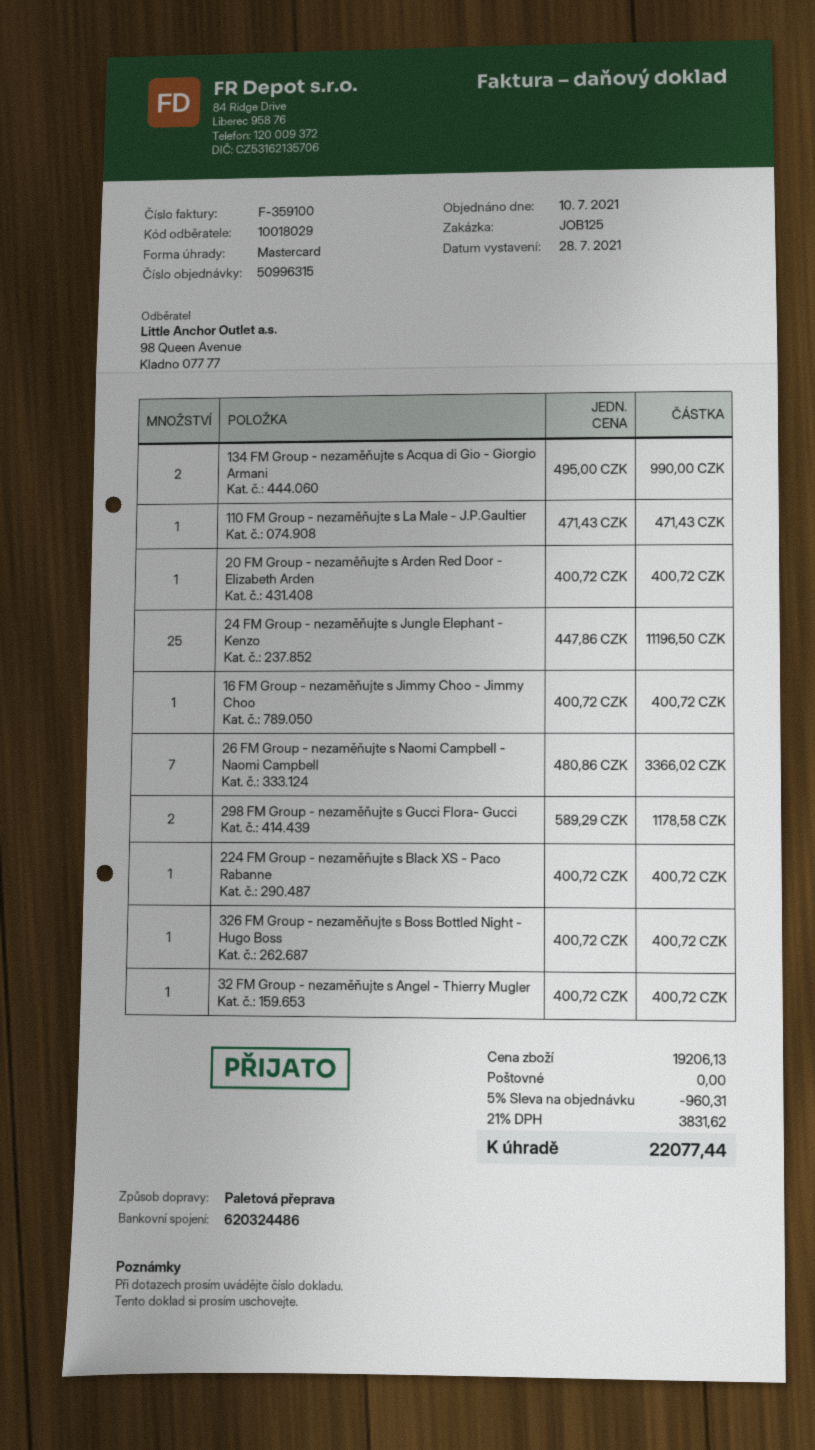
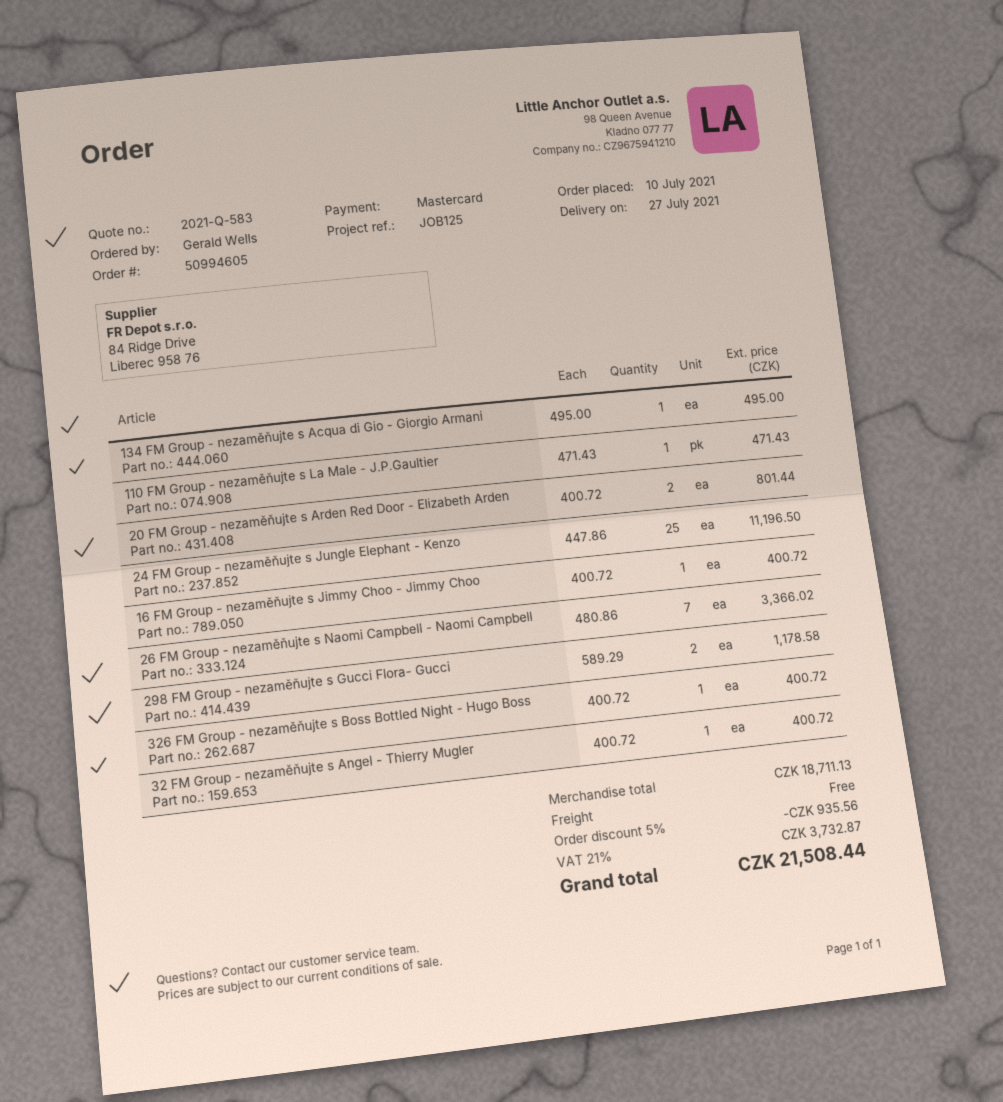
order number: 50996315 -> 50994605
134 FM Group - nezaměňujte s Acqua di Gio - Giorgio Armani: 2 x 495.00 = 990.00 -> 1 x 495.00 = 495.00
20 FM Group - nezaměňujte s Arden Red Door - Elizabeth Arden: 1 x 400.72 = 400.72 -> 2 x 400.72 = 801.44
224 FM Group - nezaměňujte s Black XS - Paco Rabanne: 1 x 400.72 = 400.72 -> none
subtotal: 19206.13 -> 18711.13
discount: 5% = 960.31 -> 5% = 935.56
tax: 21% = 3831.62 -> 21% = 3732.87
total: 22077.44 -> 21508.44

